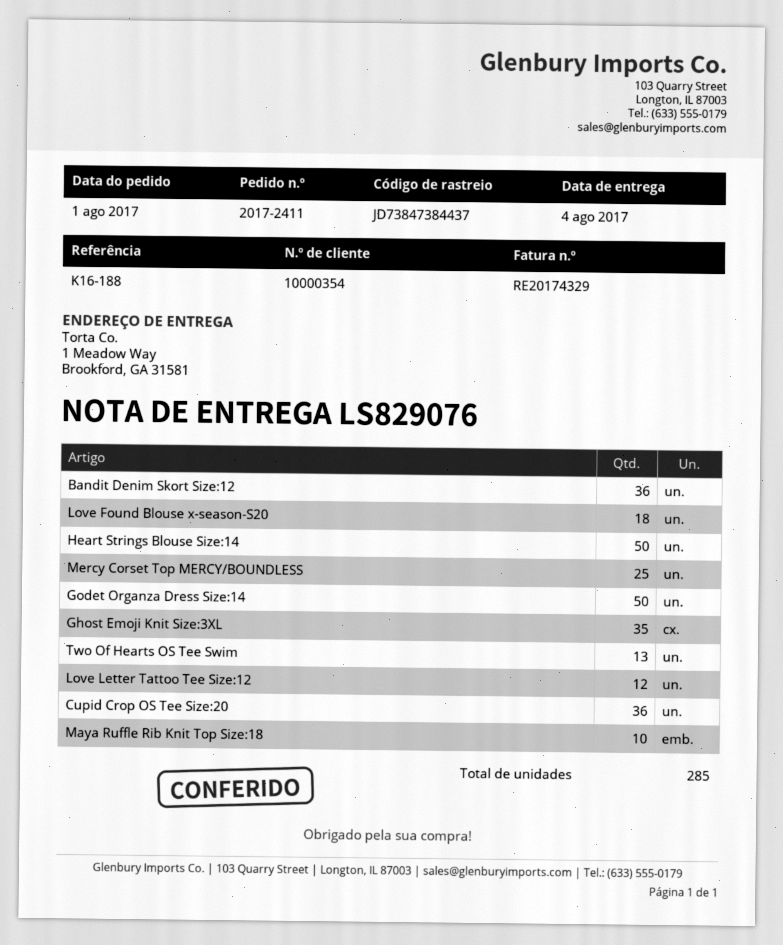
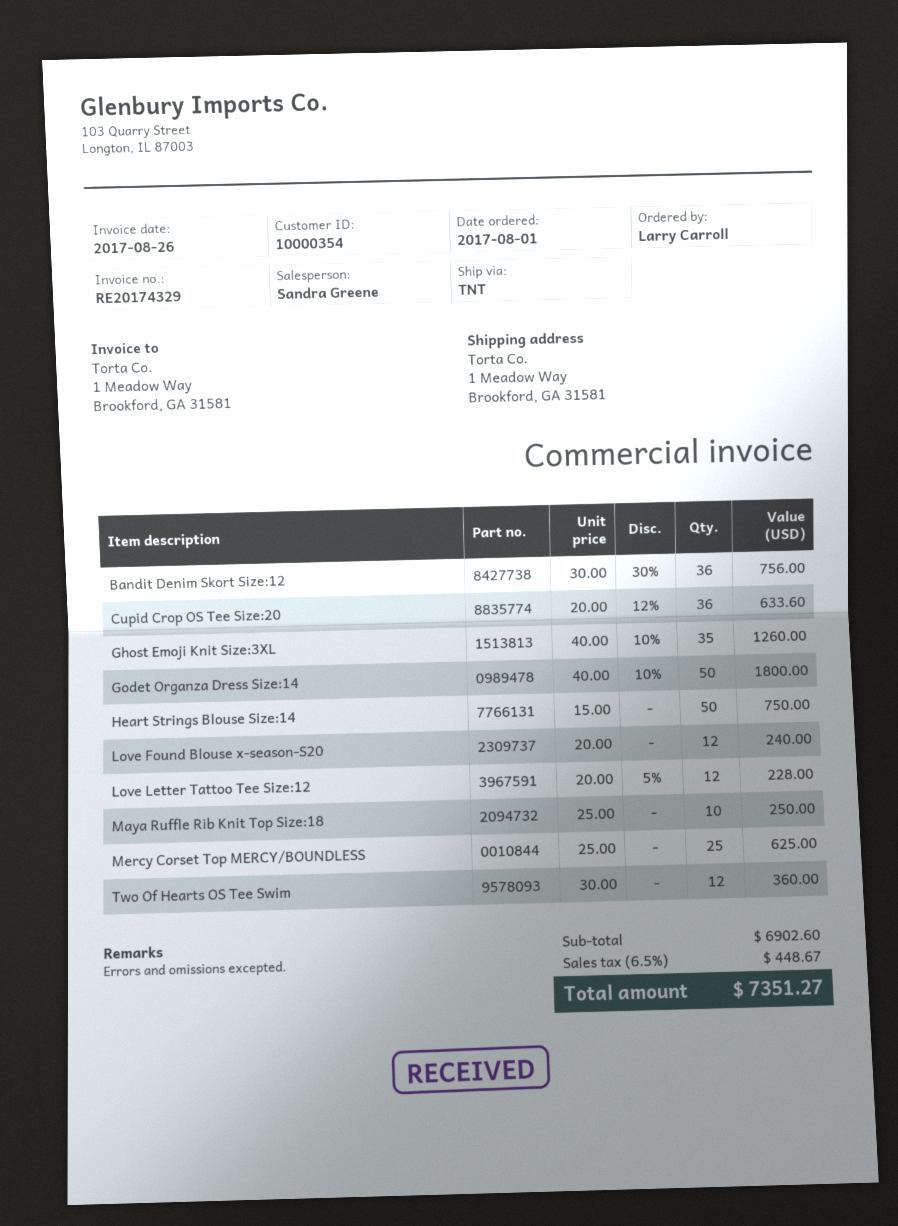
Love Found Blouse x-season-S20: 18 -> 12
Two Of Hearts OS Tee Swim: 13 -> 12

